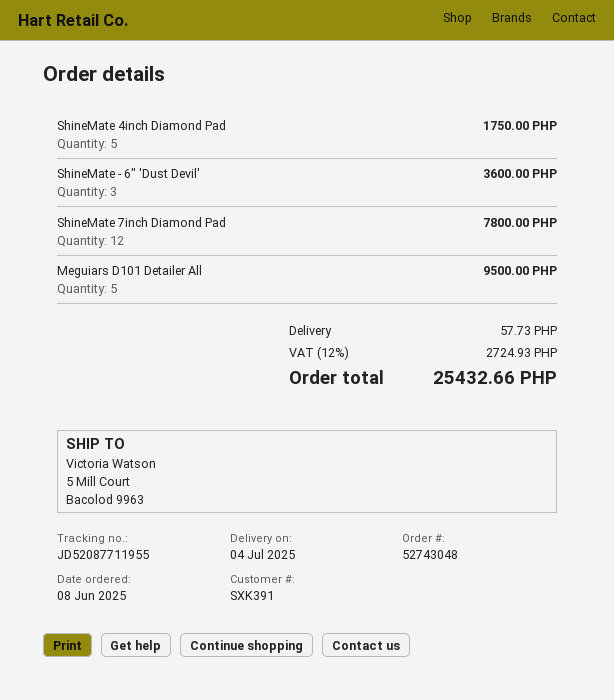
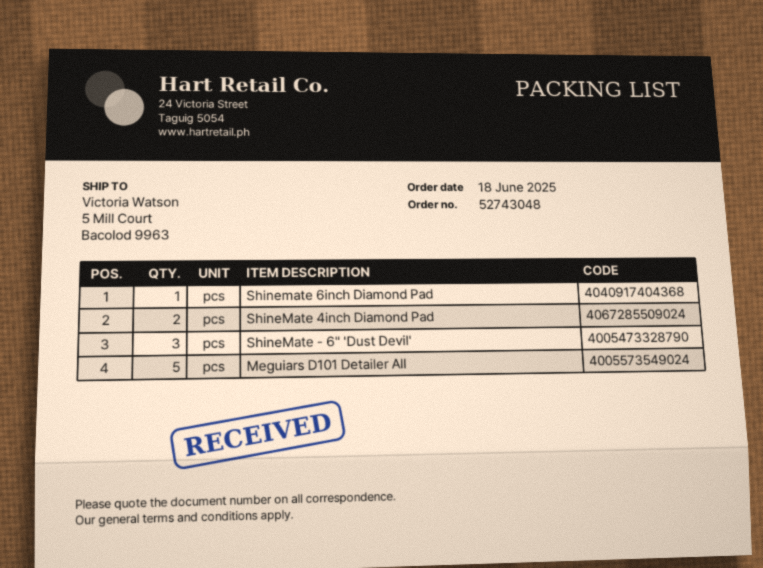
order date: 2025-06-08 -> 2025-06-18
ShineMate 4inch Diamond Pad: 5 -> 2
ShineMate 7inch Diamond Pad: 12 -> none
Shinemate 6inch Diamond Pad: none -> 1

